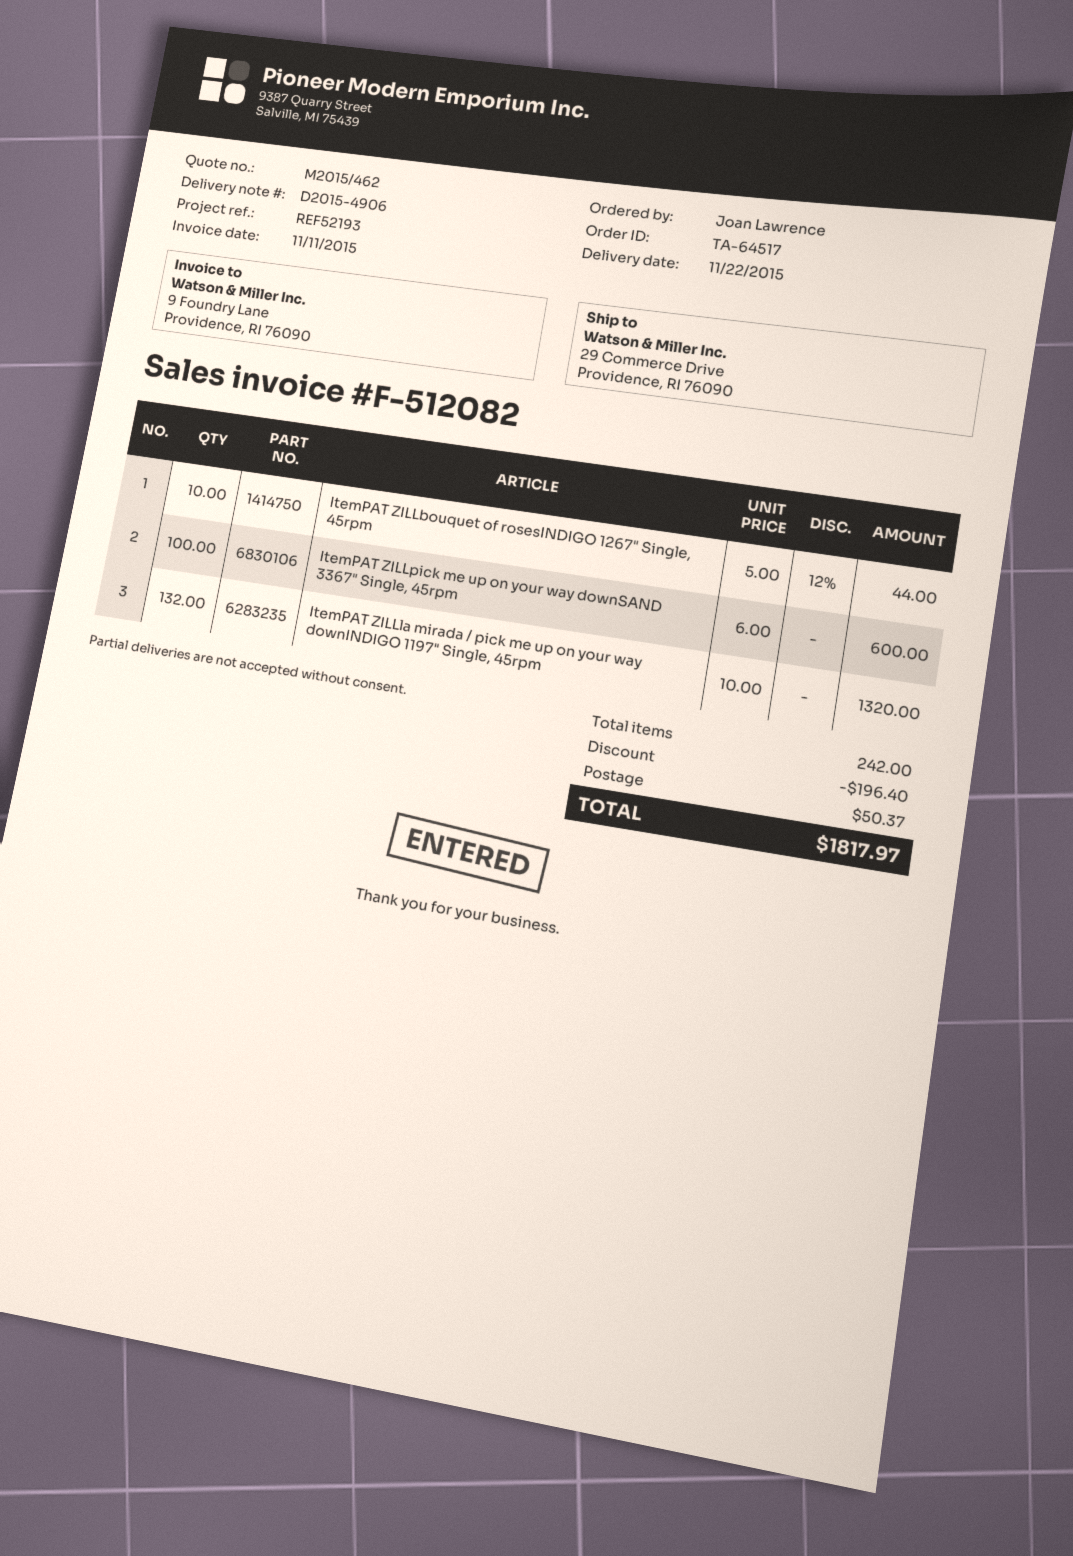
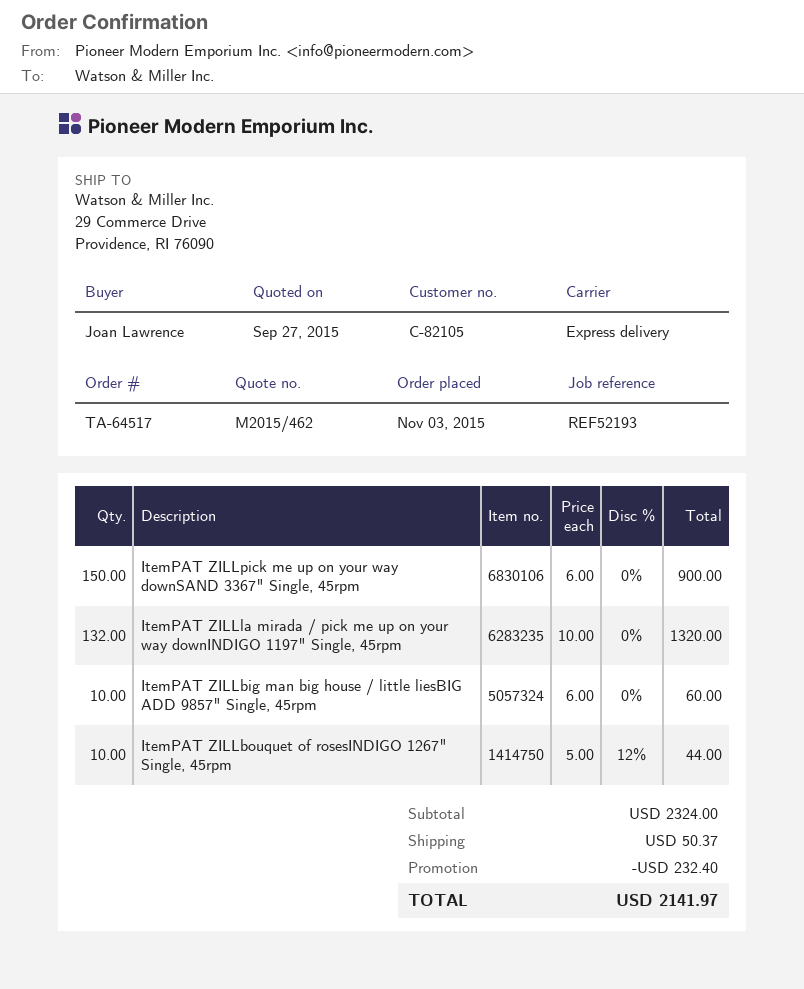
ItemPAT ZILLpick me up on your way downSAND 3367" Single, 45rpm: 100 x 6.00 = 600.00 -> 150 x 6.00 = 900.00
ItemPAT ZILLbig man big house / little liesBIG ADD 9857" Single, 45rpm: none -> 10 x 6.00 = 60.00
discount: 196.40 -> 232.40
total: 1817.97 -> 2141.97

